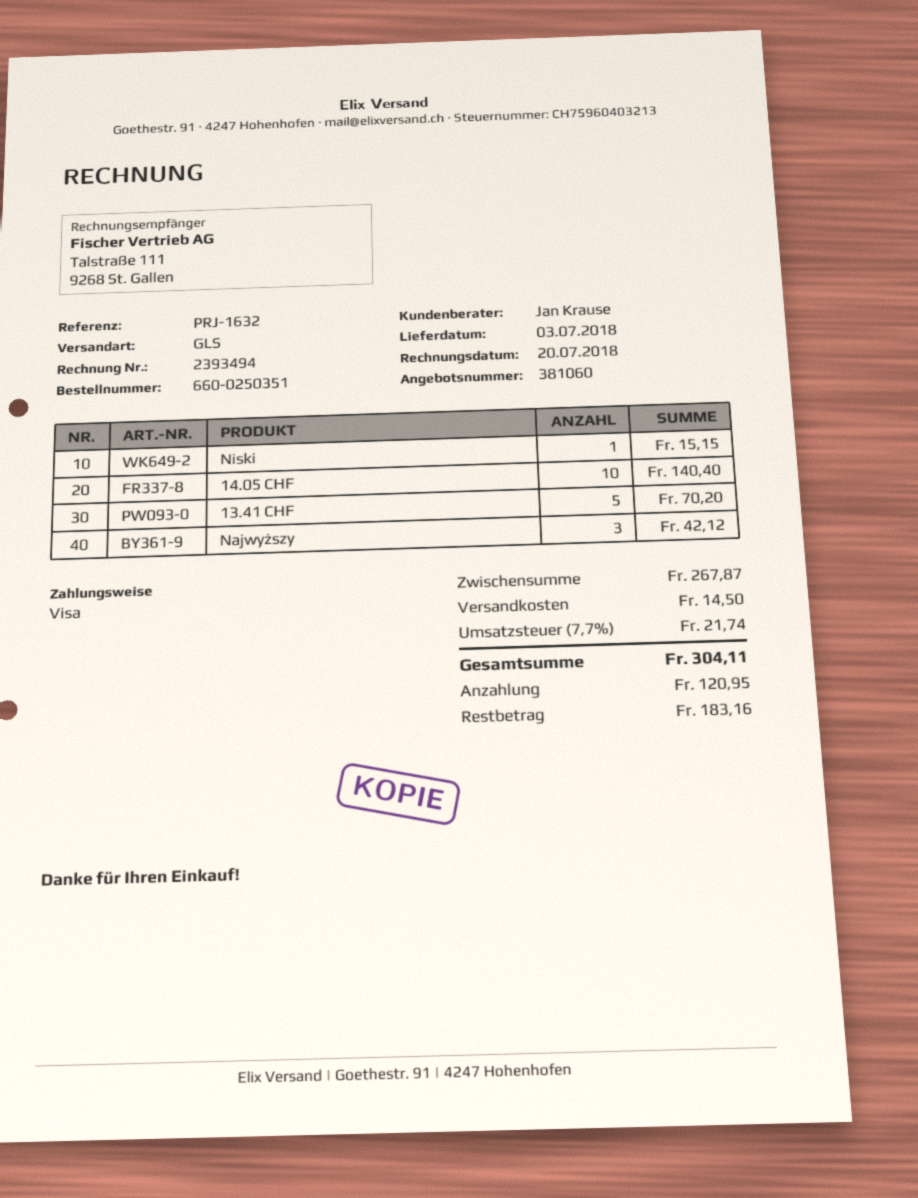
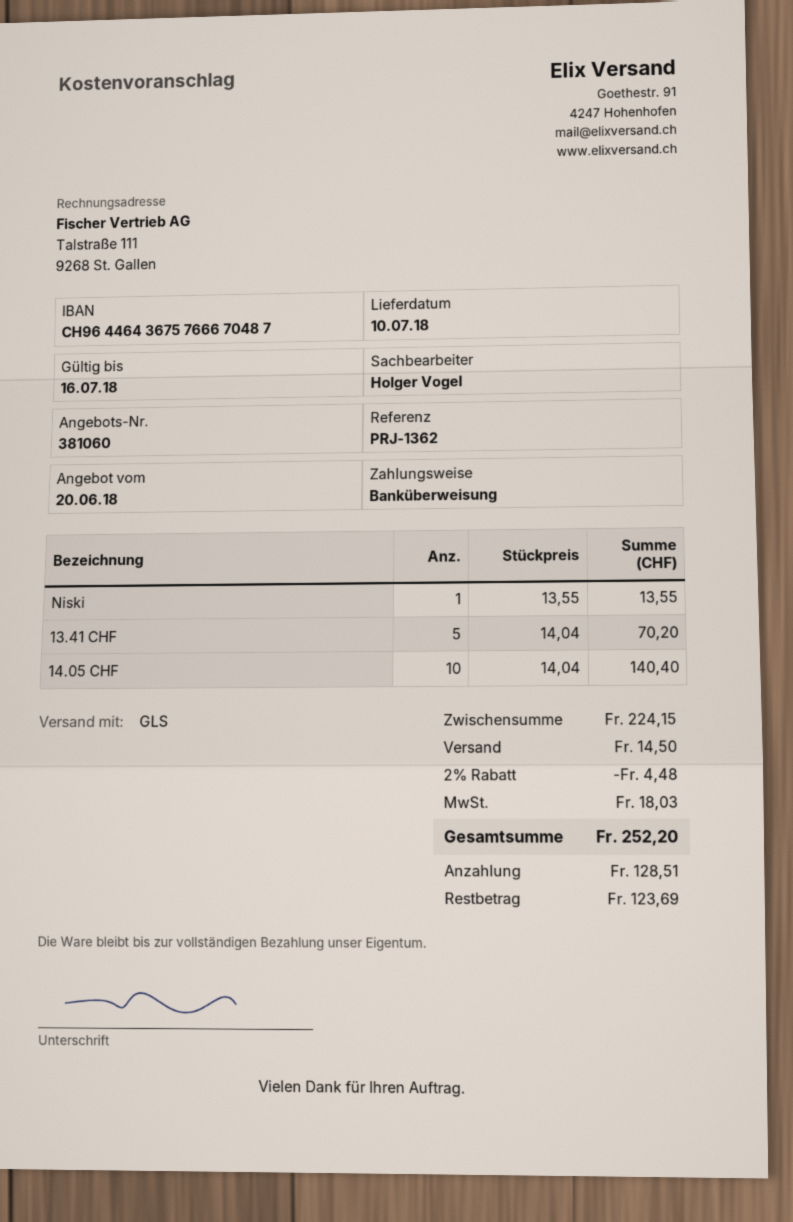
delivery date: 2018-07-03 -> 2018-07-10
reference: PRJ-1632 -> PRJ-1362
sales rep: Jan Krause -> Holger Vogel
payment method: Visa -> bank transfer
Niski: 1 for 15.15 -> 1 for 13.55
Najwyższy: 3 for 42.12 -> none
subtotal: 267.87 -> 224.15
discount: none -> 2% = 4.48
tax: 21.74 -> 18.03
total: 304.11 -> 252.20
deposit: 120.95 -> 128.51
balance: 183.16 -> 123.69

